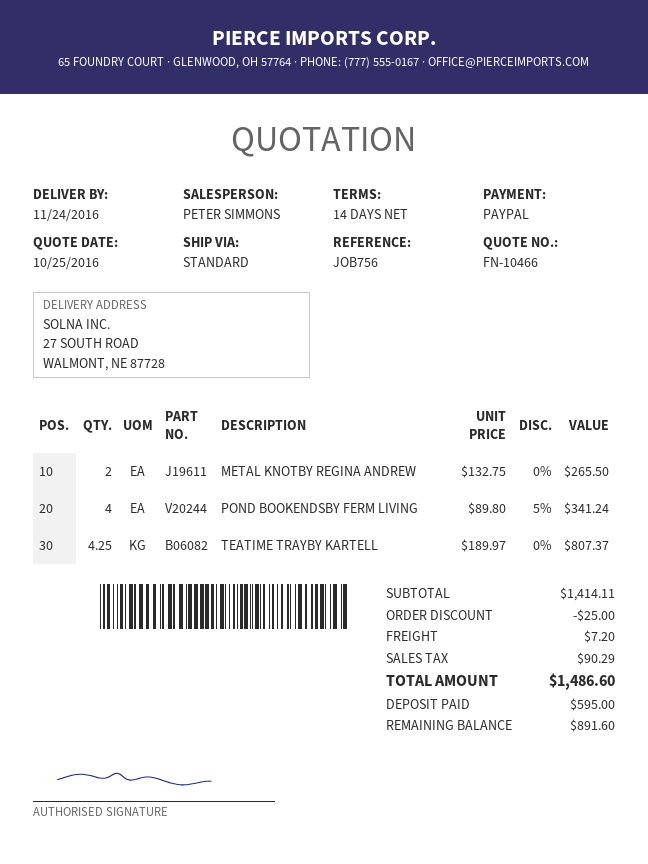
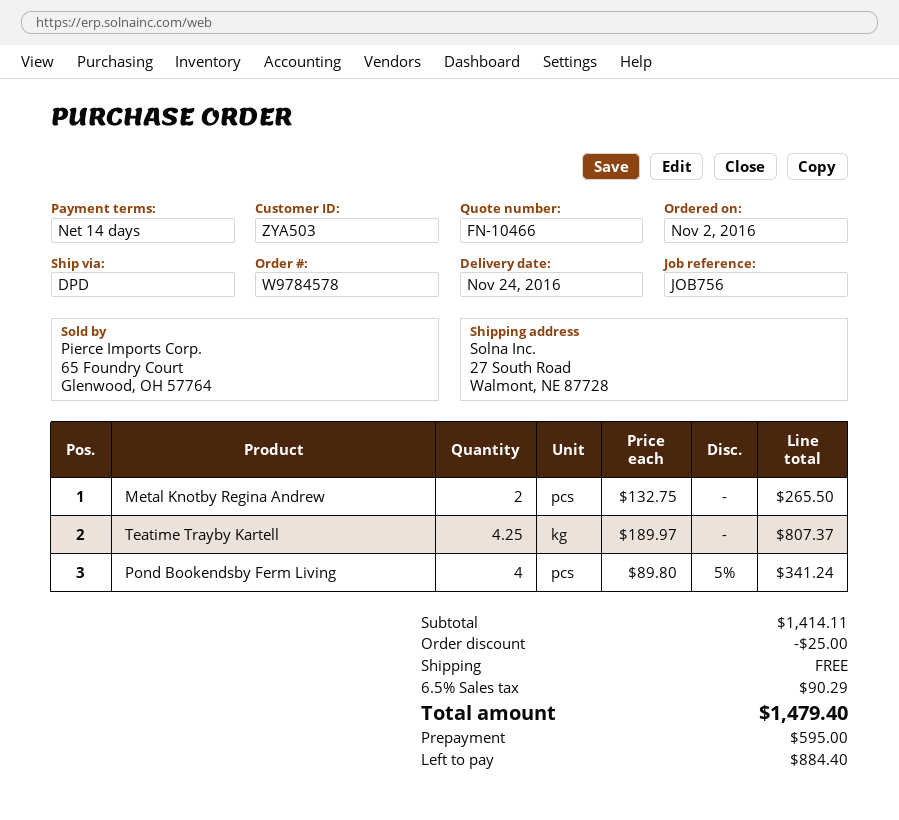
shipping method: standard -> DPD
shipping: 7.20 -> 0.00
total: 1486.60 -> 1479.40
balance: 891.60 -> 884.40

